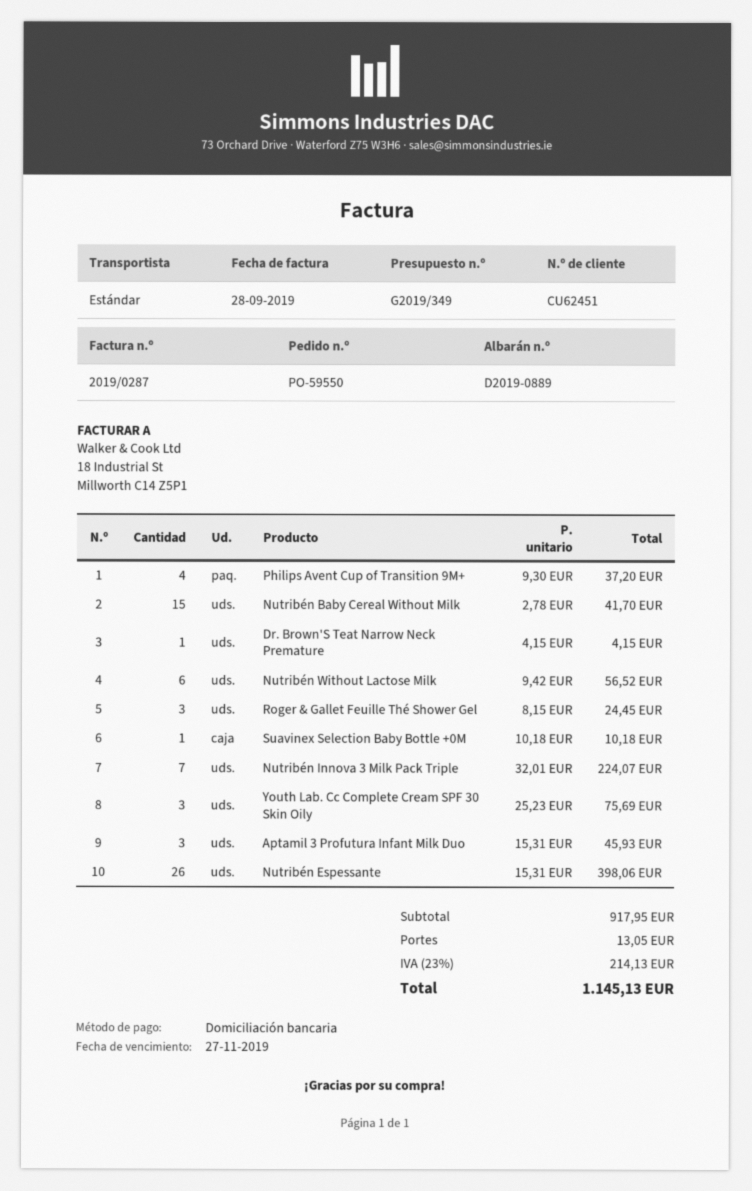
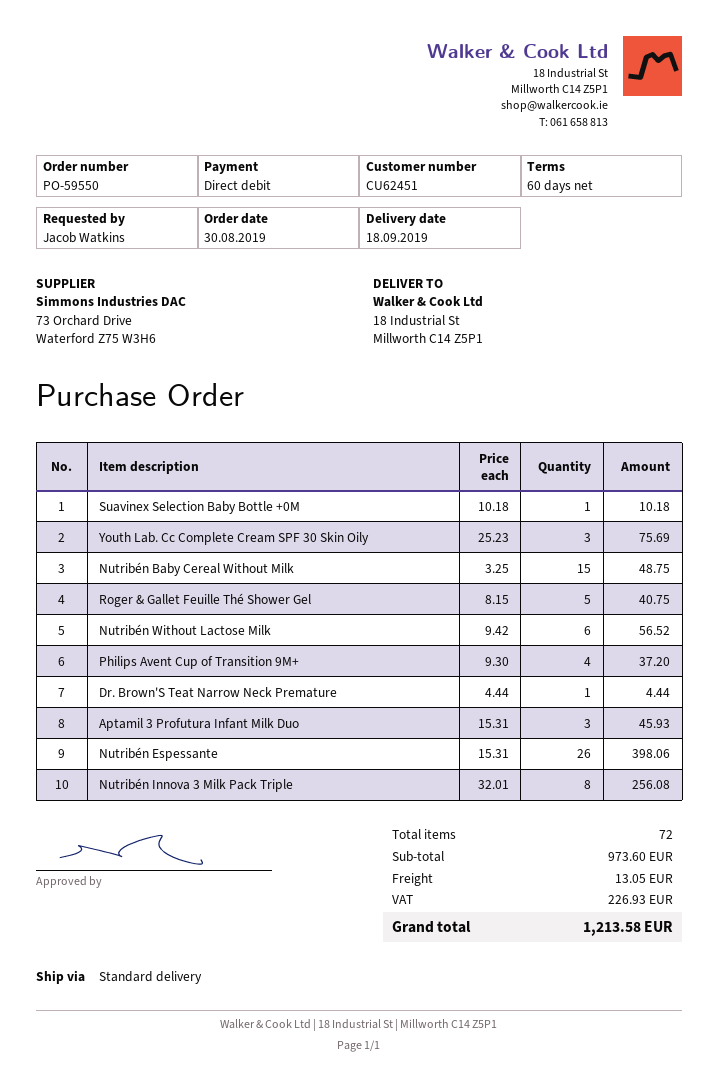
Nutribén Baby Cereal Without Milk: 15 x 2.78 = 41.70 -> 15 x 3.25 = 48.75
Dr. Brown'S Teat Narrow Neck Premature: 1 x 4.15 = 4.15 -> 1 x 4.44 = 4.44
Roger & Gallet Feuille Thé Shower Gel: 3 x 8.15 = 24.45 -> 5 x 8.15 = 40.75
Nutribén Innova 3 Milk Pack Triple: 7 x 32.01 = 224.07 -> 8 x 32.01 = 256.08
subtotal: 917.95 -> 973.60
tax: 214.13 -> 226.93
total: 1145.13 -> 1213.58

